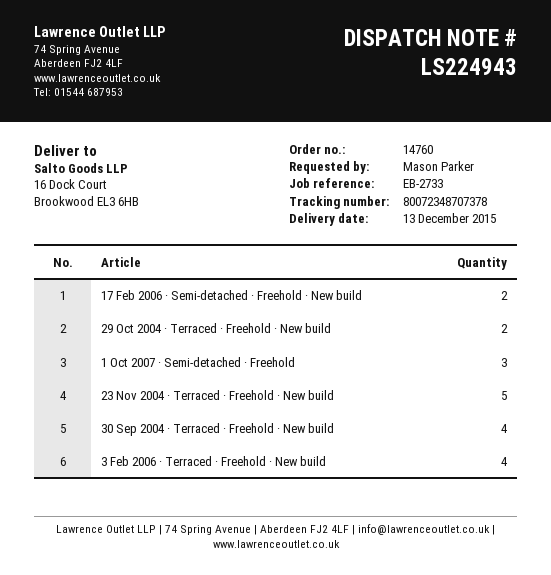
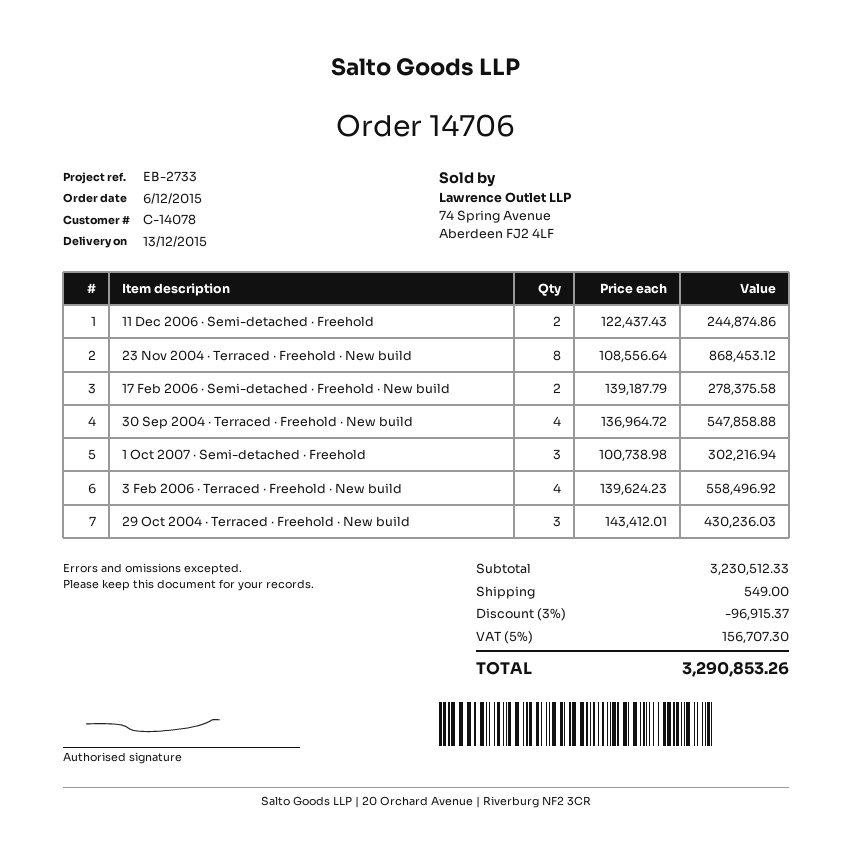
order number: 14760 -> 14706
29 Oct 2004 · Terraced · Freehold · New build: 2 -> 3
23 Nov 2004 · Terraced · Freehold · New build: 5 -> 8
11 Dec 2006 · Semi-detached · Freehold: none -> 2

